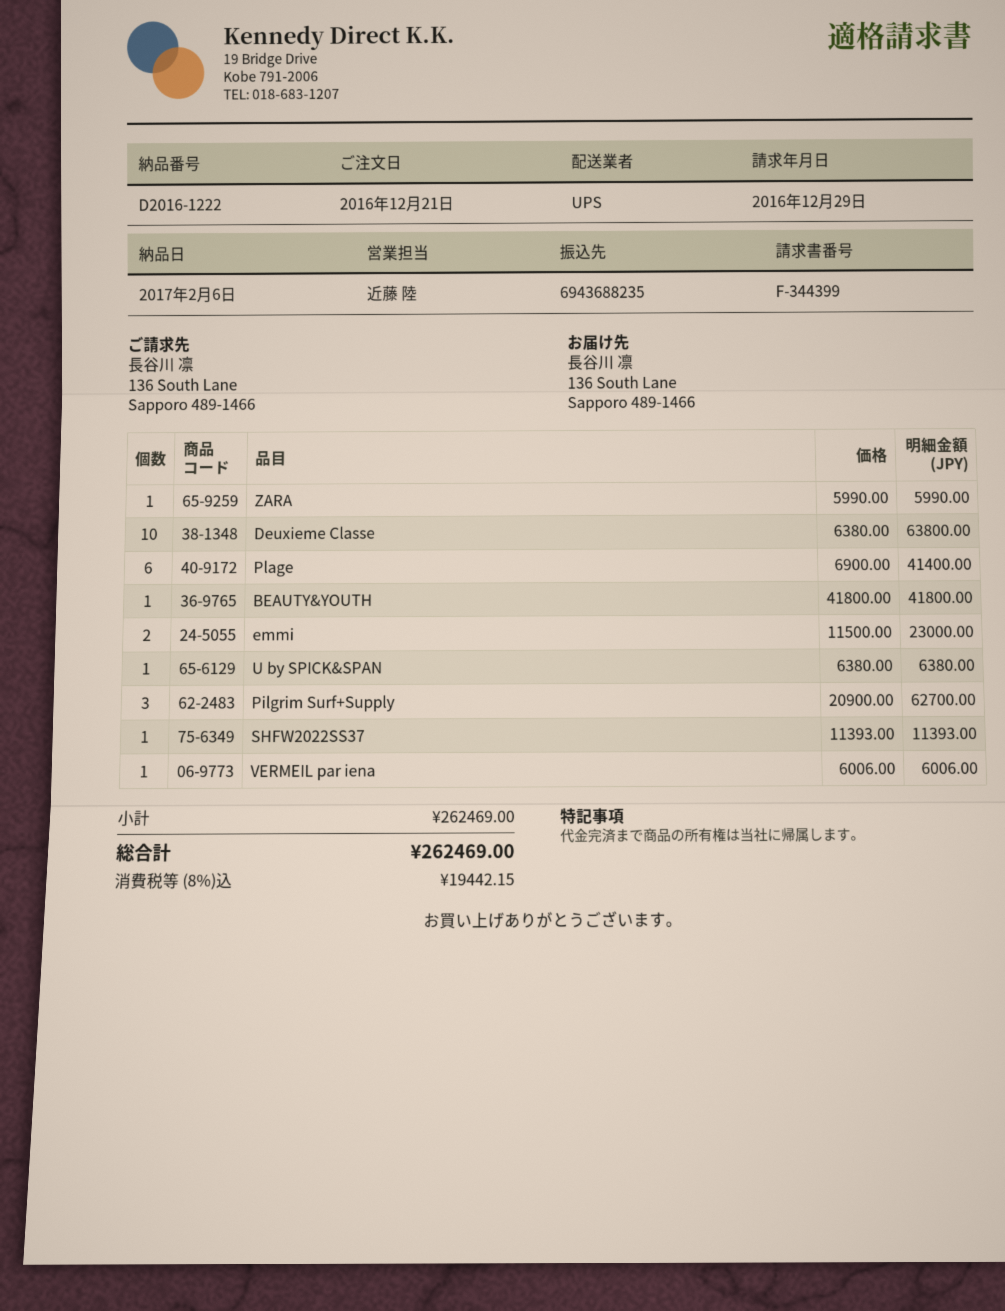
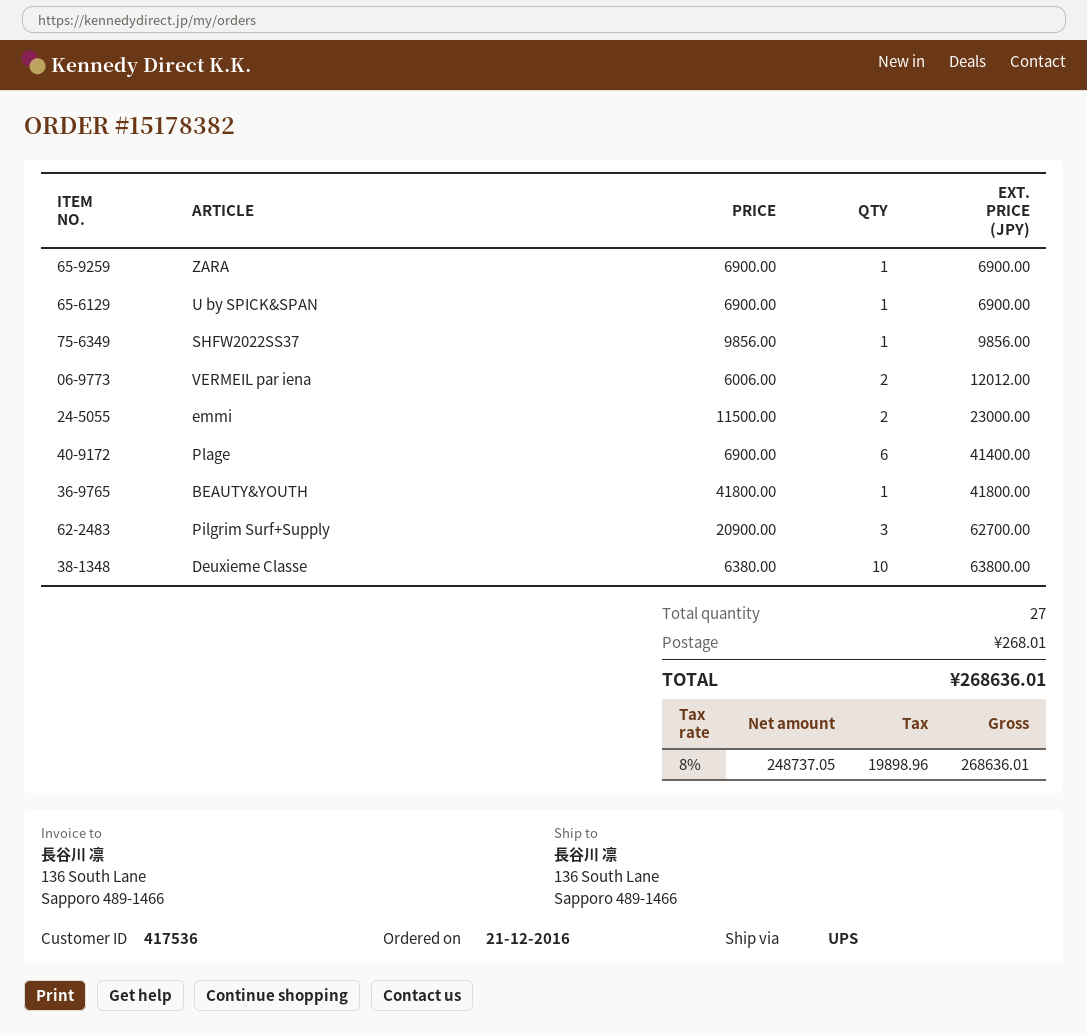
ZARA: 1 x 5990.00 = 5990.00 -> 1 x 6900.00 = 6900.00
U by SPICK&SPAN: 1 x 6380.00 = 6380.00 -> 1 x 6900.00 = 6900.00
SHFW2022SS37: 1 x 11393.00 = 11393.00 -> 1 x 9856.00 = 9856.00
VERMEIL par iena: 1 x 6006.00 = 6006.00 -> 2 x 6006.00 = 12012.00
shipping: none -> 268.01
tax: 8% = 19442.15 -> 8% = 19898.96
total: 262469.00 -> 268636.01

